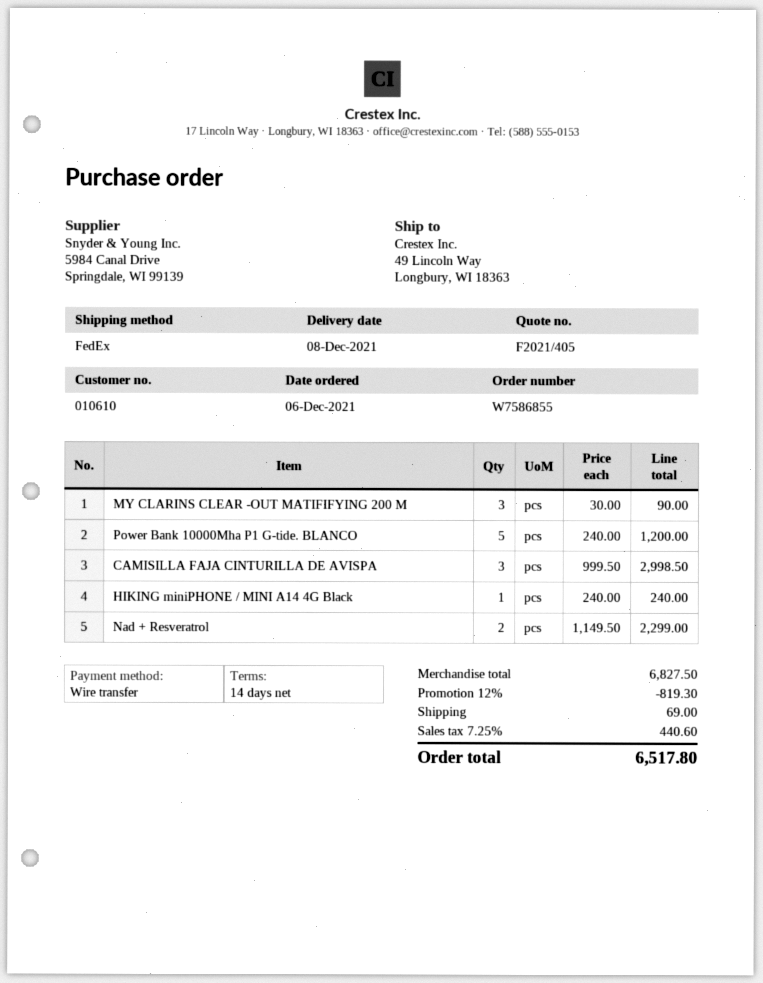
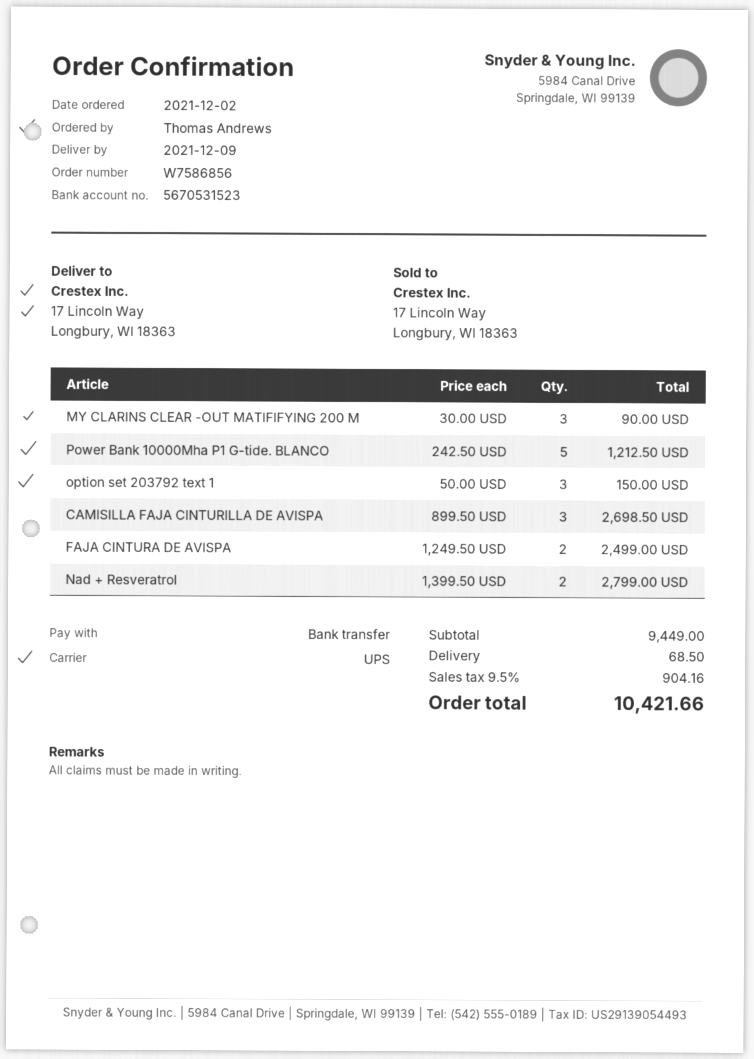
order number: W7586855 -> W7586856
order date: 2021-12-06 -> 2021-12-02
delivery date: 2021-12-08 -> 2021-12-09
shipping method: FedEx -> UPS
ship to: 49 Lincoln Way, Longbury, WI 18363 -> 17 Lincoln Way, Longbury, WI 18363
Power Bank 10000Mha P1 G-tide. BLANCO: 5 x 240.00 = 1200.00 -> 5 x 242.50 = 1212.50
CAMISILLA FAJA CINTURILLA DE AVISPA: 3 x 999.50 = 2998.50 -> 3 x 899.50 = 2698.50
HIKING miniPHONE / MINI A14 4G Black: 1 x 240.00 = 240.00 -> none
Nad + Resveratrol: 2 x 1149.50 = 2299.00 -> 2 x 1399.50 = 2799.00
option set 203792 text 1: none -> 3 x 50.00 = 150.00
FAJA CINTURA DE AVISPA: none -> 2 x 1249.50 = 2499.00
subtotal: 6827.50 -> 9449.00
discount: 12% = 819.30 -> none
shipping: 69.00 -> 68.50
tax: 7.25% = 440.60 -> 9.5% = 904.16
total: 6517.80 -> 10421.66

